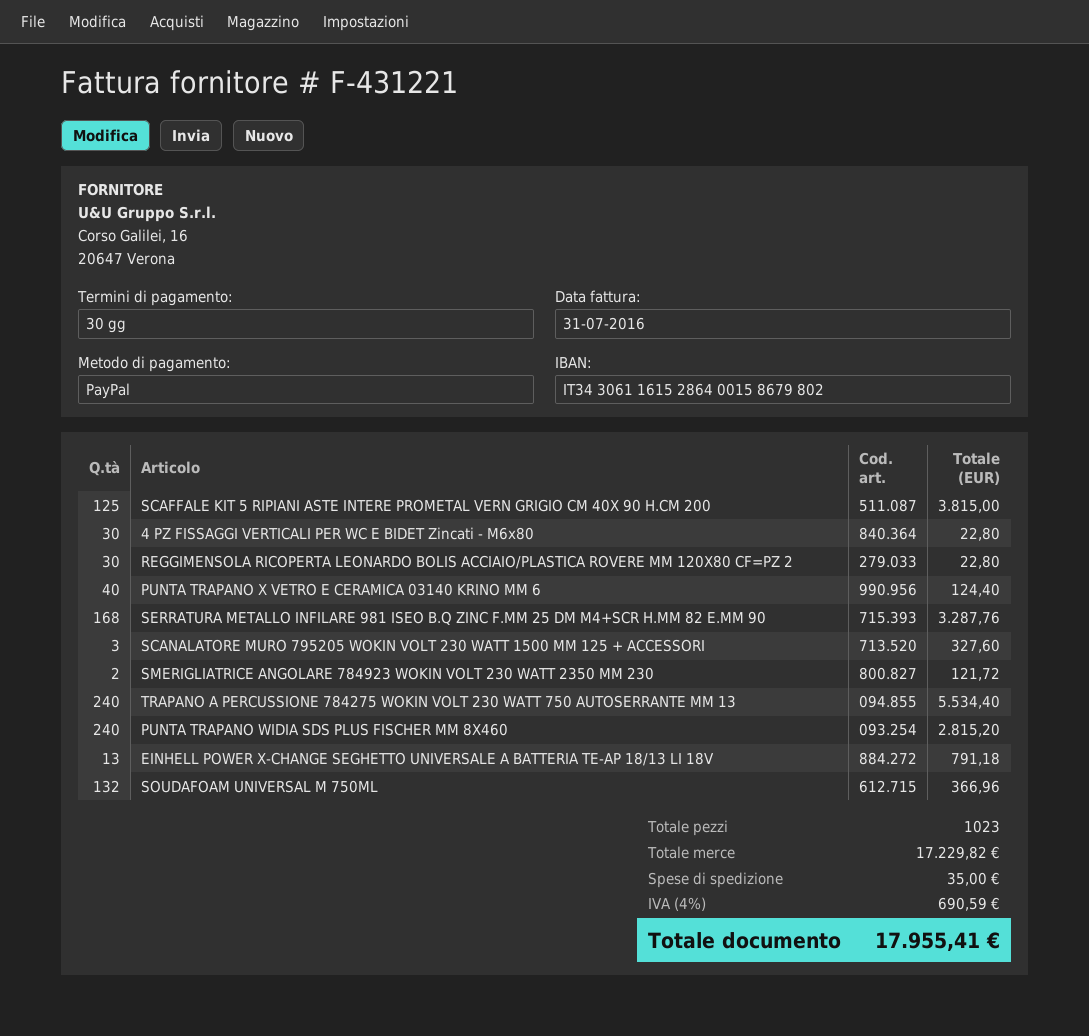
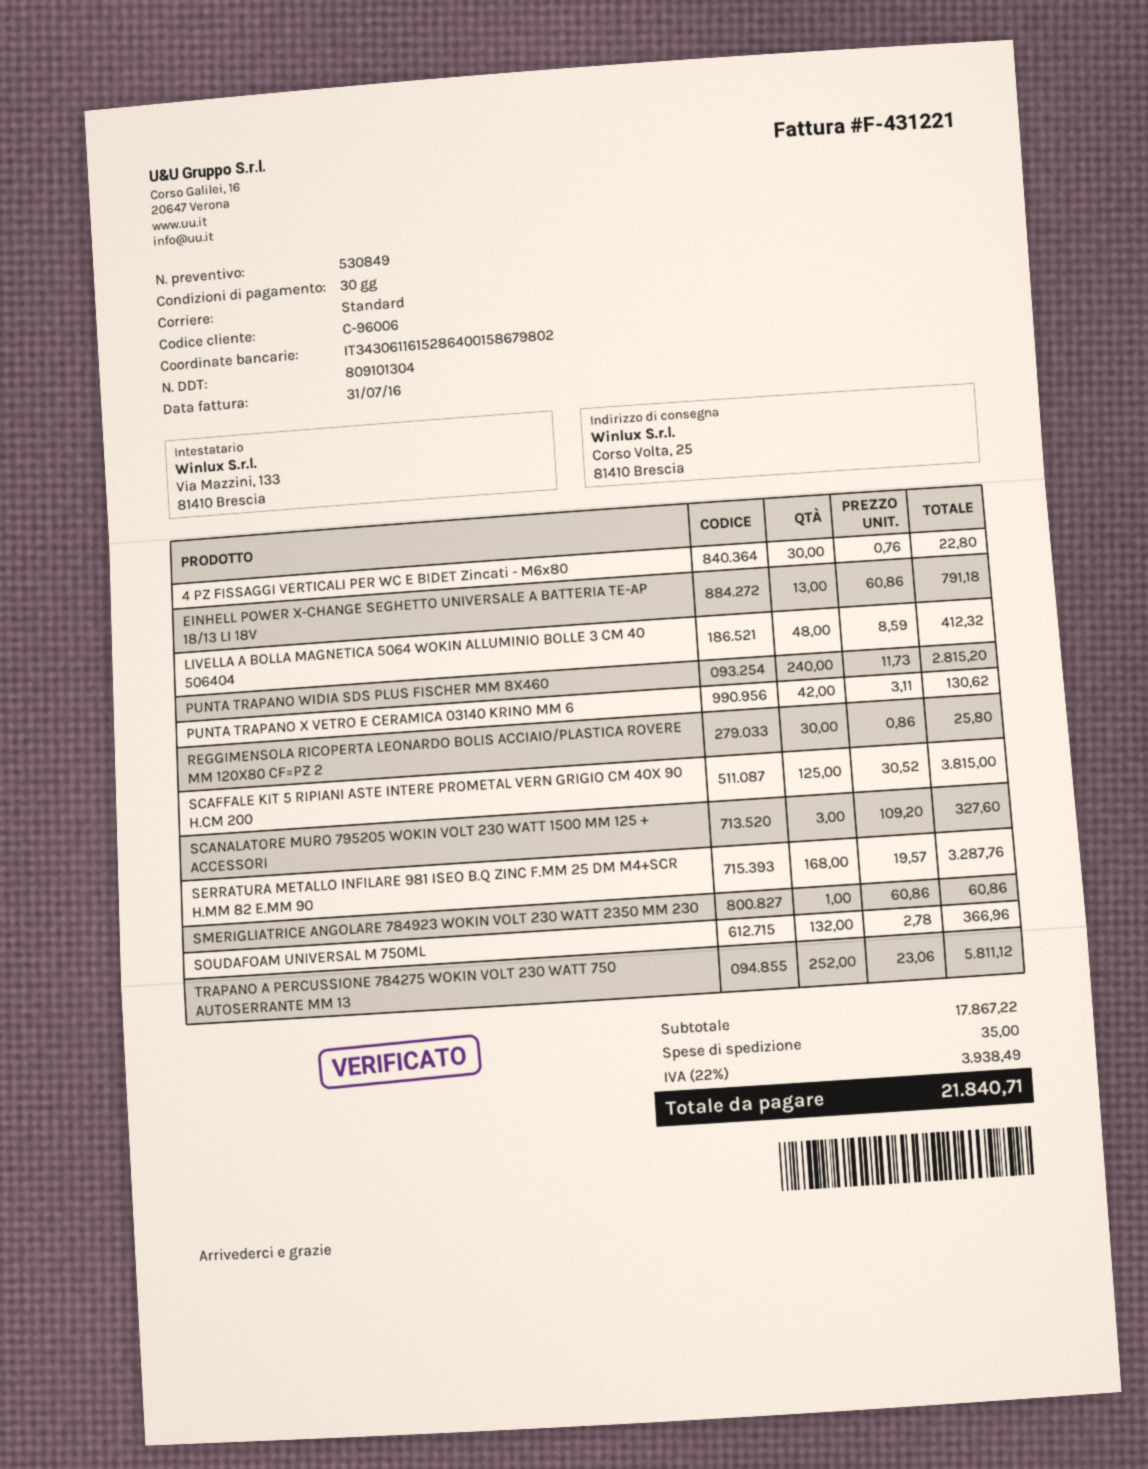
REGGIMENSOLA RICOPERTA LEONARDO BOLIS ACCIAIO/PLASTICA ROVERE MM 120X80 CF=PZ 2: 30 for 22.80 -> 30 for 25.80
PUNTA TRAPANO X VETRO E CERAMICA 03140 KRINO MM 6: 40 for 124.40 -> 42 for 130.62
SMERIGLIATRICE ANGOLARE 784923 WOKIN VOLT 230 WATT 2350 MM 230: 2 for 121.72 -> 1 for 60.86
TRAPANO A PERCUSSIONE 784275 WOKIN VOLT 230 WATT 750 AUTOSERRANTE MM 13: 240 for 5534.40 -> 252 for 5811.12
LIVELLA A BOLLA MAGNETICA 5064 WOKIN ALLUMINIO BOLLE 3 CM 40 506404: none -> 48 for 412.32
subtotal: 17229.82 -> 17867.22
tax: 4% = 690.59 -> 22% = 3938.49
total: 17955.41 -> 21840.71

